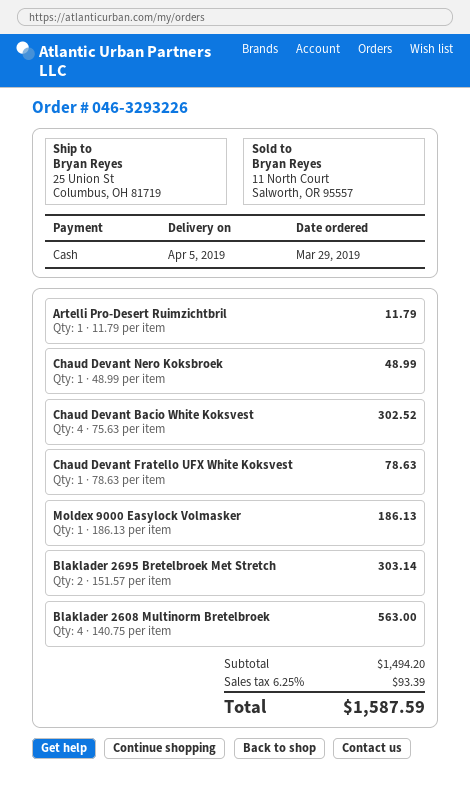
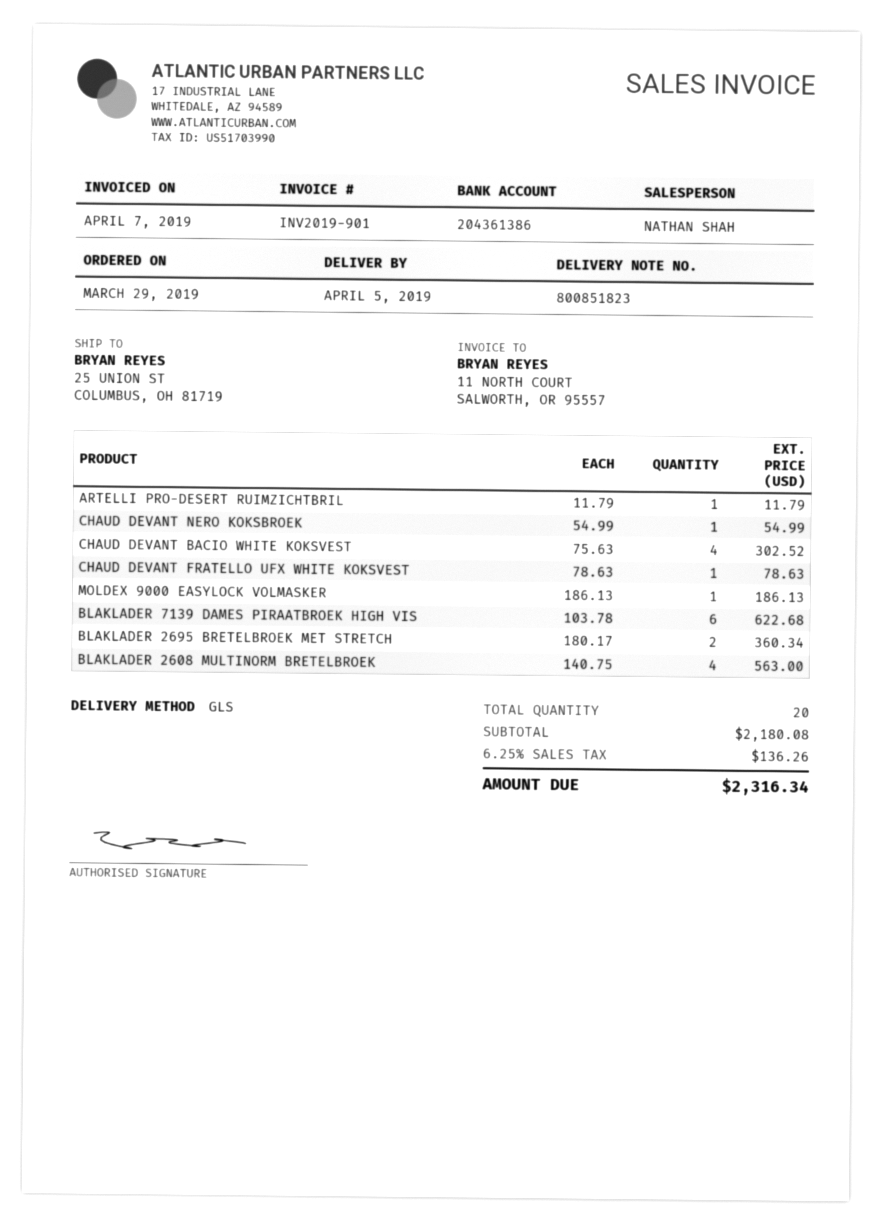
Chaud Devant Nero Koksbroek: 1 x 48.99 = 48.99 -> 1 x 54.99 = 54.99
Blaklader 2695 Bretelbroek Met Stretch: 2 x 151.57 = 303.14 -> 2 x 180.17 = 360.34
BLAKLADER 7139 DAMES PIRAATBROEK HIGH VIS: none -> 6 x 103.78 = 622.68
subtotal: 1494.20 -> 2180.08
tax: 6.25% = 93.39 -> 6.25% = 136.26
total: 1587.59 -> 2316.34

